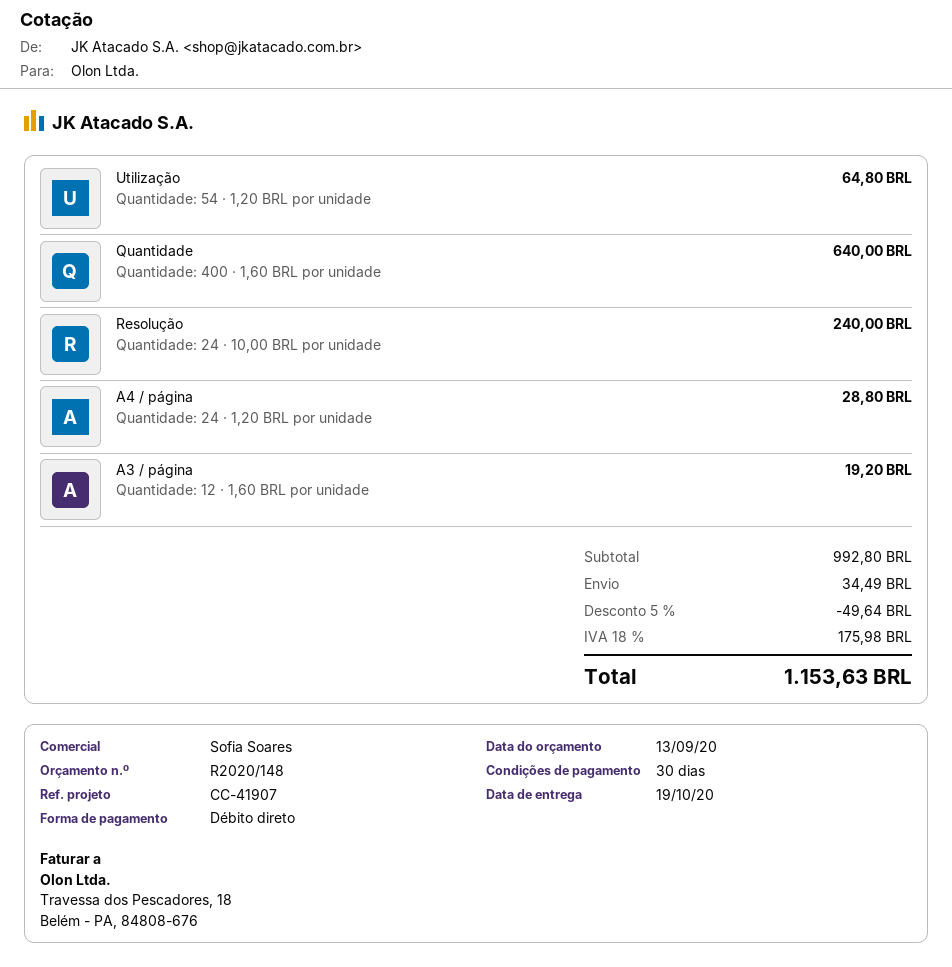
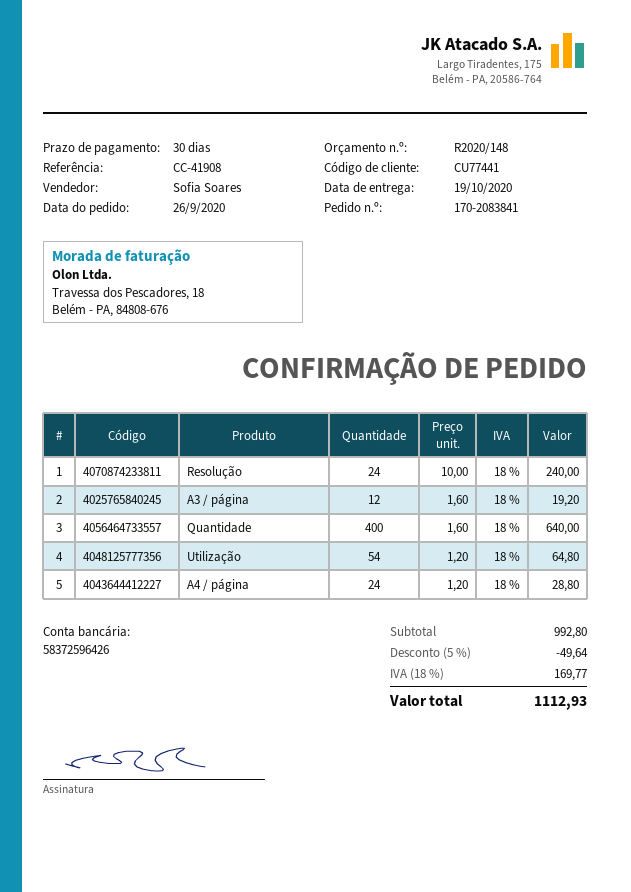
reference: CC-41907 -> CC-41908
shipping: 34.49 -> none
tax: 18% = 175.98 -> 18% = 169.77
total: 1153.63 -> 1112.93

